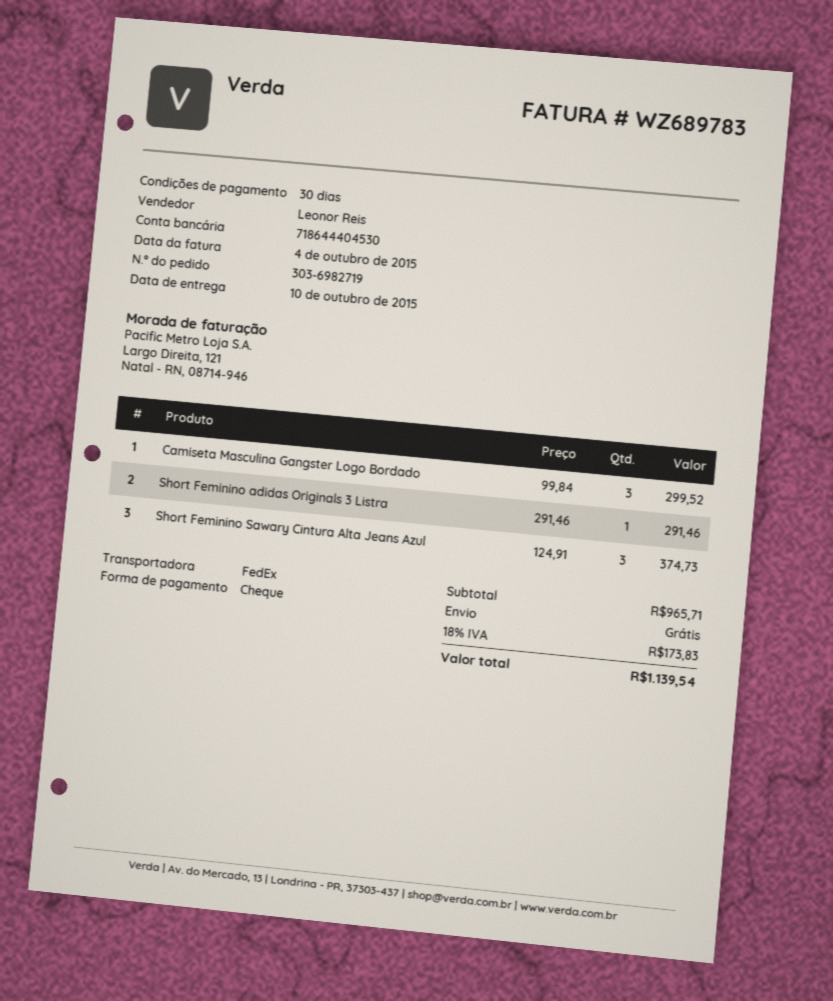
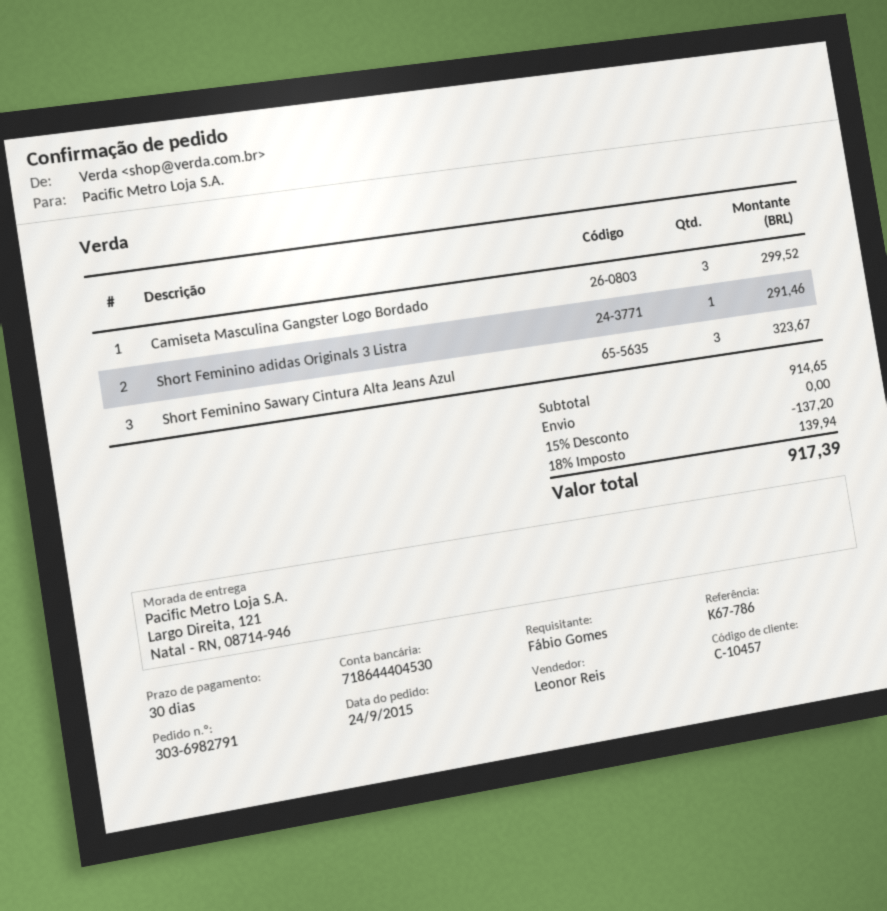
order number: 303-6982719 -> 303-6982791
Short Feminino Sawary Cintura Alta Jeans Azul: 3 for 374.73 -> 3 for 323.67
subtotal: 965.71 -> 914.65
discount: none -> 15% = 137.20
tax: 18% = 173.83 -> 18% = 139.94
total: 1139.54 -> 917.39

